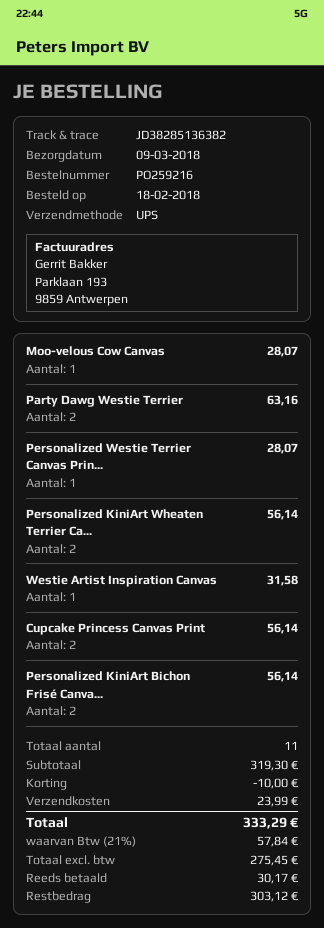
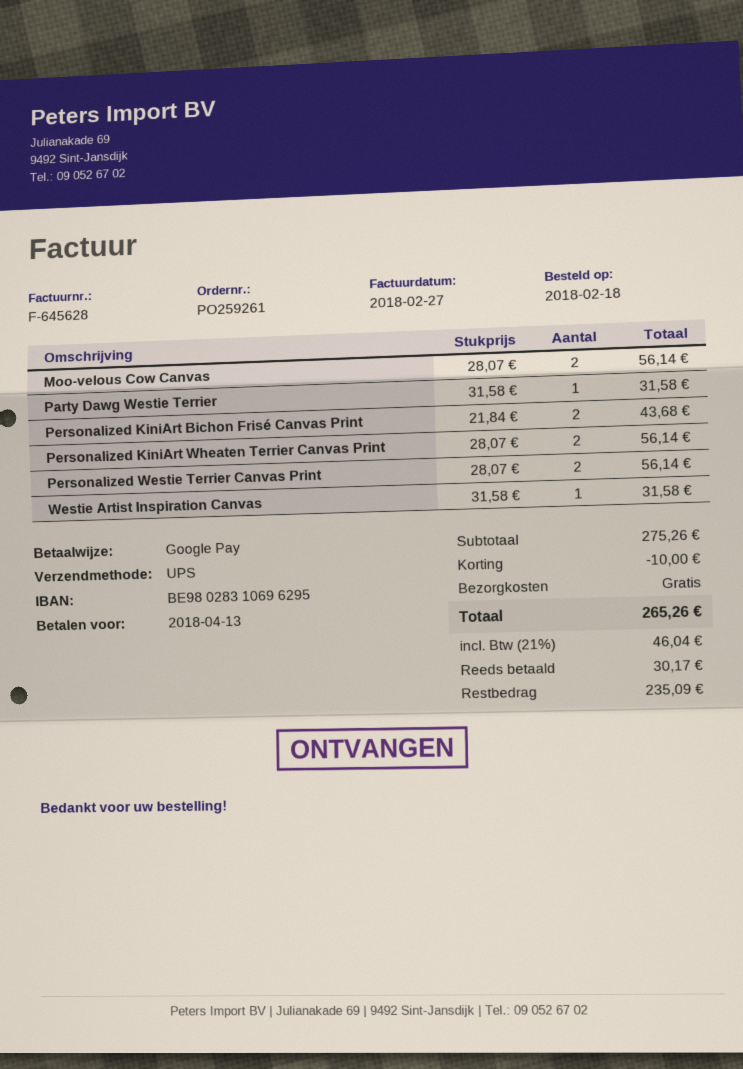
order number: PO259216 -> PO259261
Moo-velous Cow Canvas: 1 for 28.07 -> 2 for 56.14
Party Dawg Westie Terrier: 2 for 63.16 -> 1 for 31.58
Personalized Westie Terrier Canvas Prin...: 1 for 28.07 -> 2 for 56.14
Cupcake Princess Canvas Print: 2 for 56.14 -> none
Personalized KiniArt Bichon Frisé Canva...: 2 for 56.14 -> 2 for 43.68
subtotal: 319.30 -> 275.26
shipping: 23.99 -> 0.00
tax: 21% = 57.84 -> 21% = 46.04
total: 333.29 -> 265.26
balance: 303.12 -> 235.09

